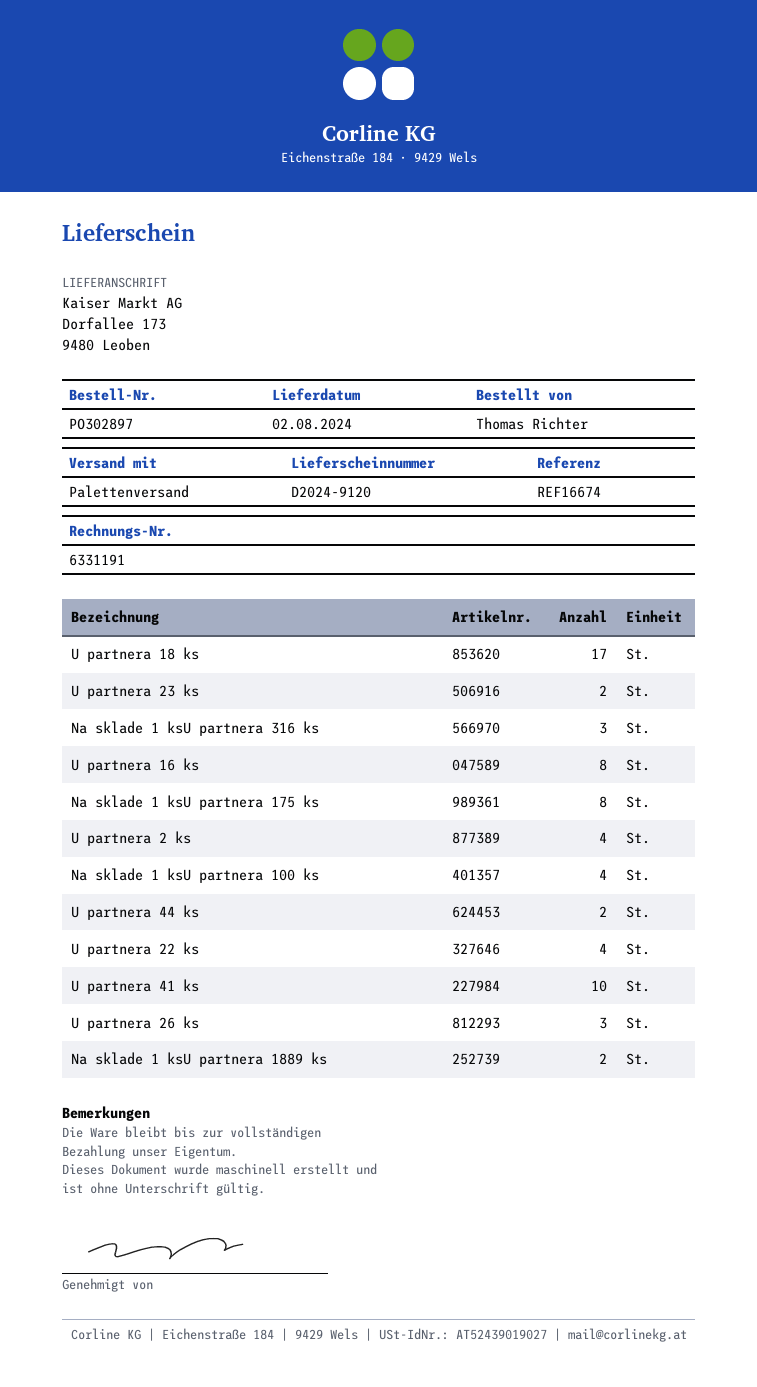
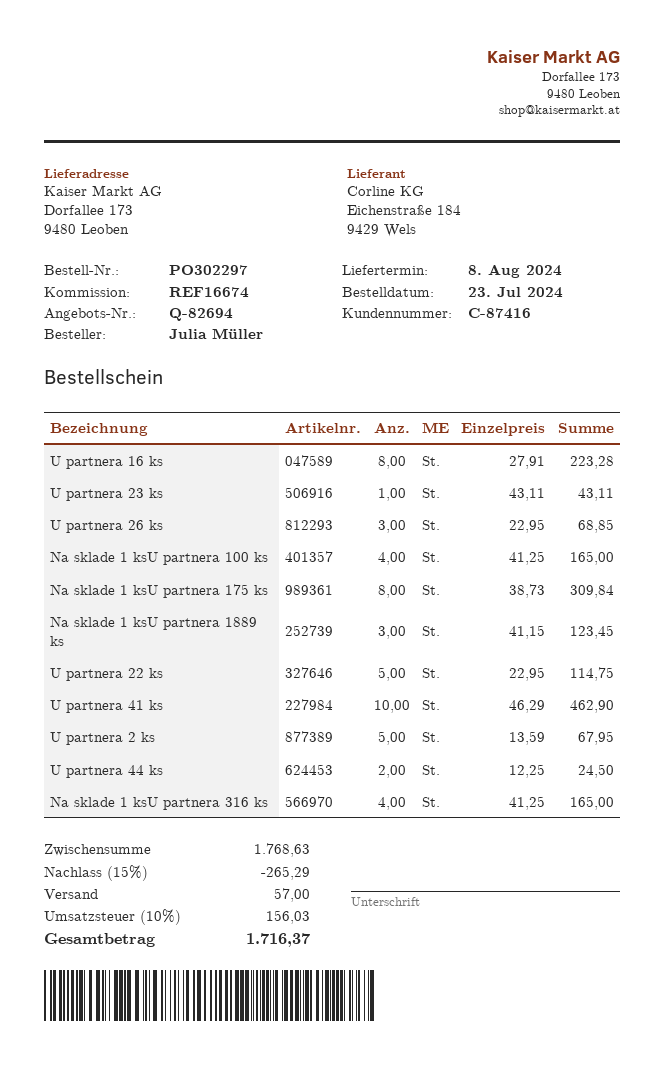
order number: PO302897 -> PO302297
delivery date: 2024-08-02 -> 2024-08-08
ordered by: Thomas Richter -> Julia Müller
U partnera 18 ks: 17 -> none
U partnera 23 ks: 2 -> 1
Na sklade 1 ksU partnera 316 ks: 3 -> 4
U partnera 2 ks: 4 -> 5
U partnera 22 ks: 4 -> 5
Na sklade 1 ksU partnera 1889 ks: 2 -> 3

